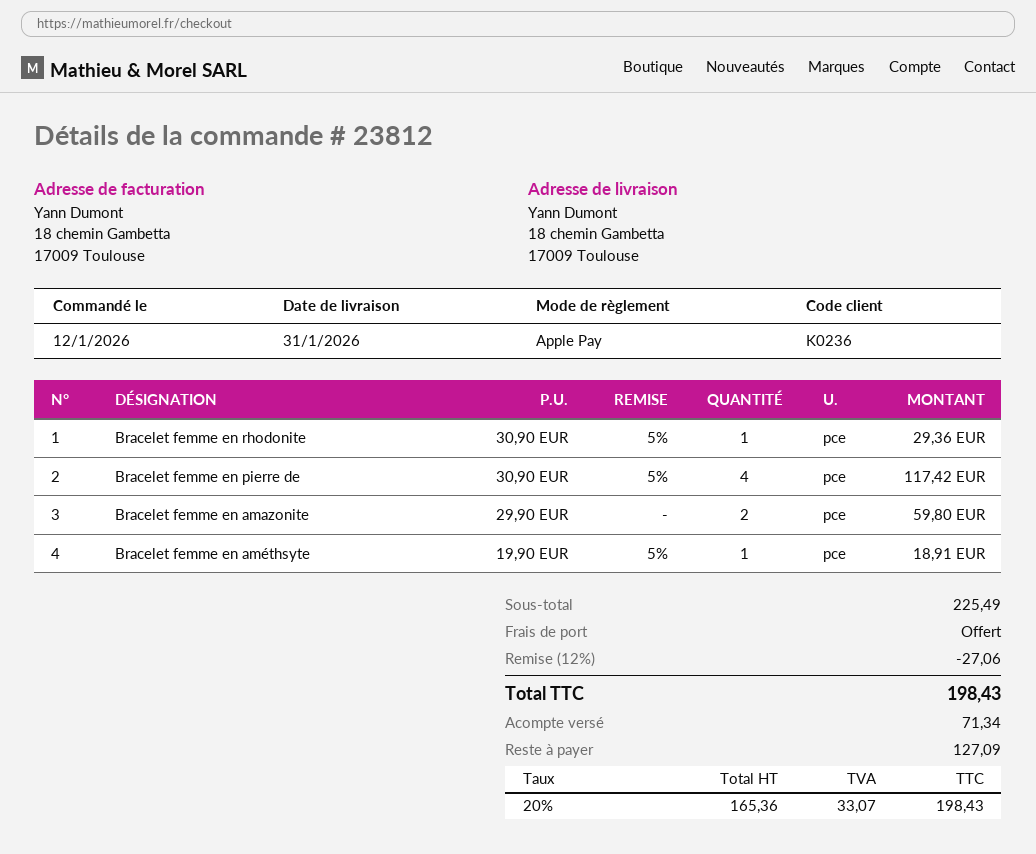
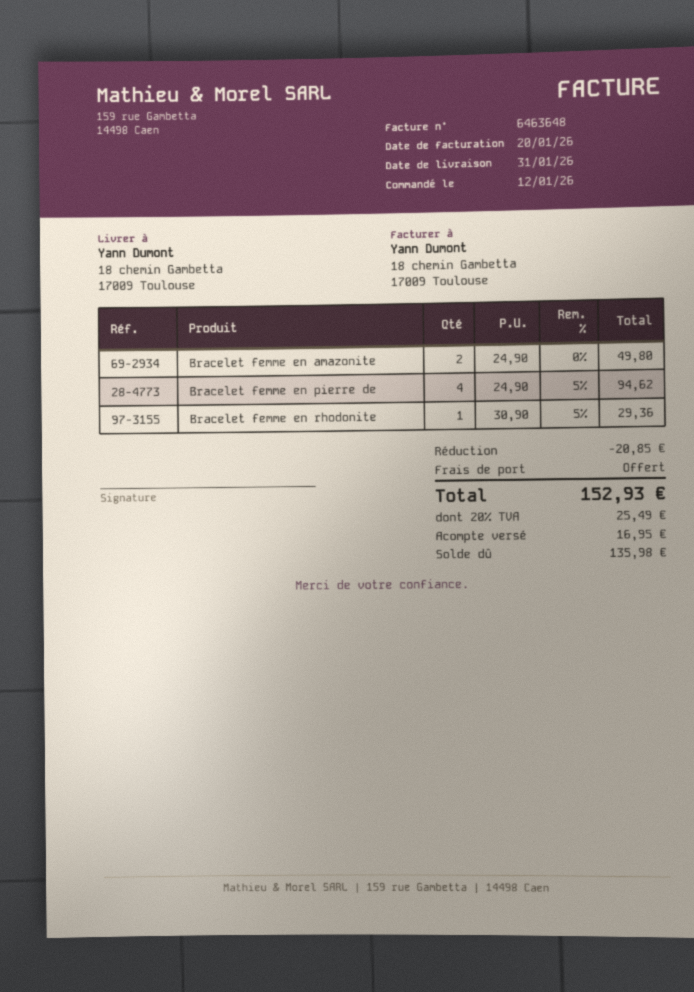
Bracelet femme en pierre de: 4 x 30.90 - 5% = 117.42 -> 4 x 24.90 - 5% = 94.62
Bracelet femme en amazonite: 2 x 29.90 = 59.80 -> 2 x 24.90 = 49.80
Bracelet femme en améthsyte: 1 x 19.90 - 5% = 18.91 -> none
discount: 27.06 -> 20.85
tax: 20% = 33.07 -> 20% = 25.49
total: 198.43 -> 152.93
deposit: 71.34 -> 16.95
balance: 127.09 -> 135.98

